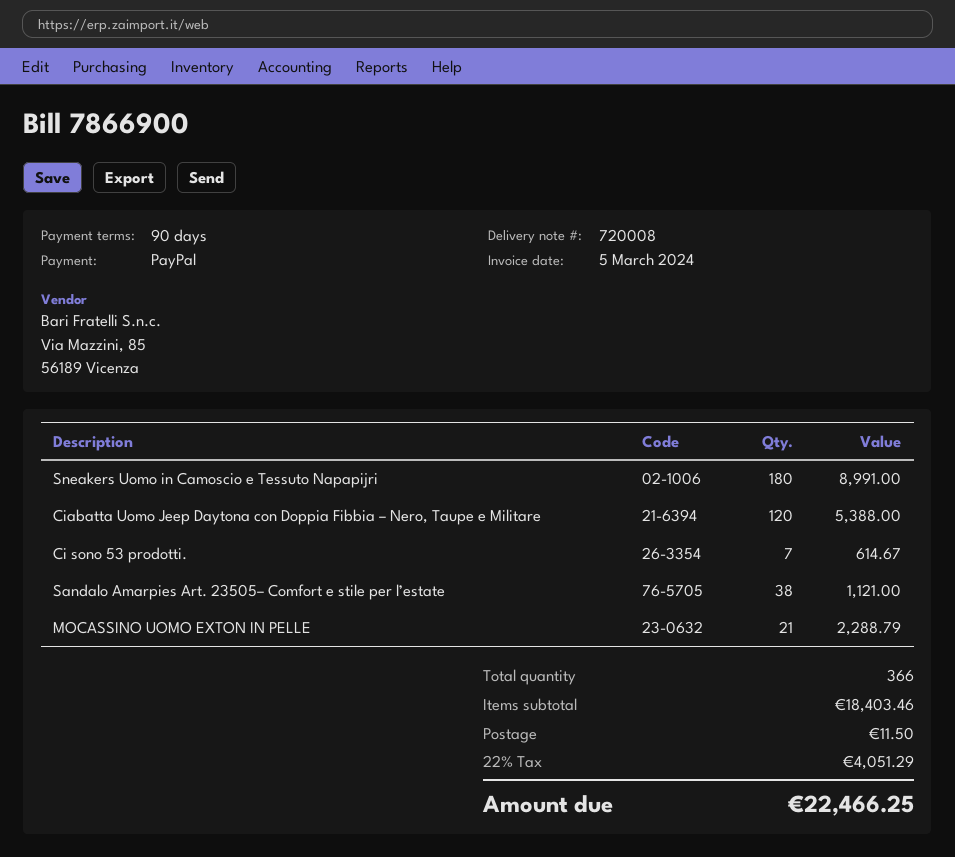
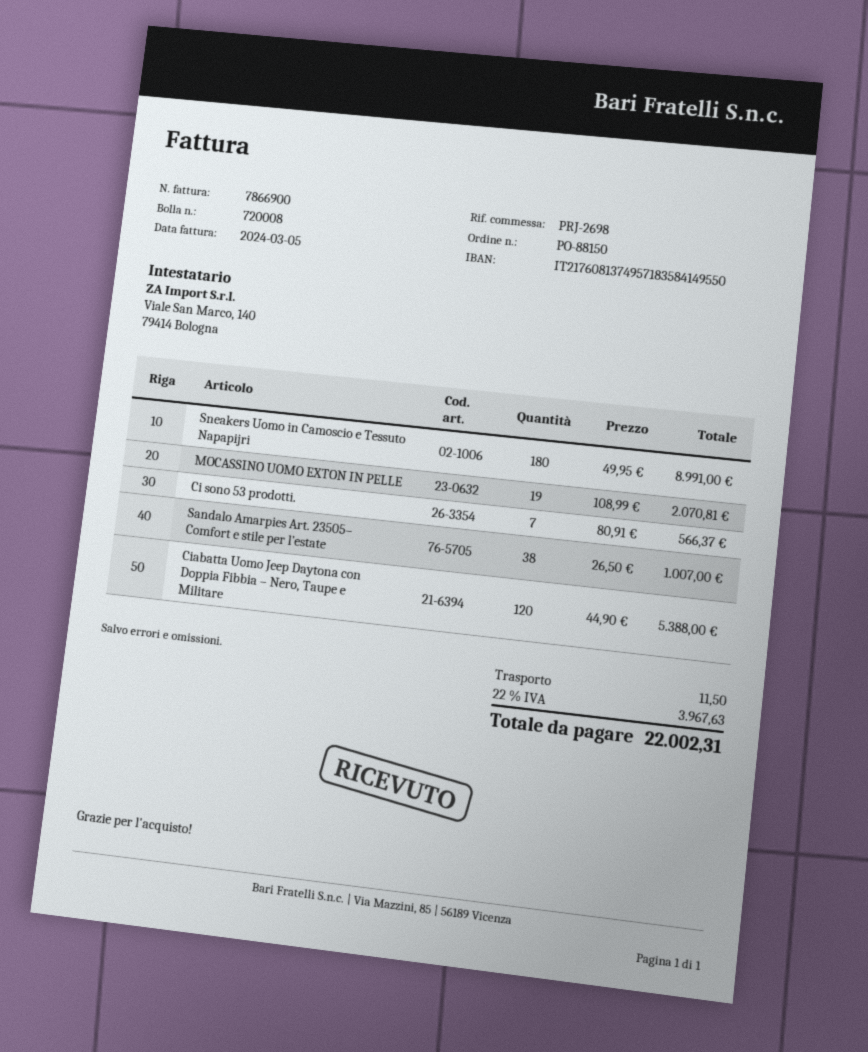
Ci sono 53 prodotti.: 7 for 614.67 -> 7 for 566.37
Sandalo Amarpies Art. 23505– Comfort e stile per l’estate: 38 for 1121.00 -> 38 for 1007.00
MOCASSINO UOMO EXTON IN PELLE: 21 for 2288.79 -> 19 for 2070.81
tax: 22% = 4051.29 -> 22% = 3967.63
total: 22466.25 -> 22002.31

